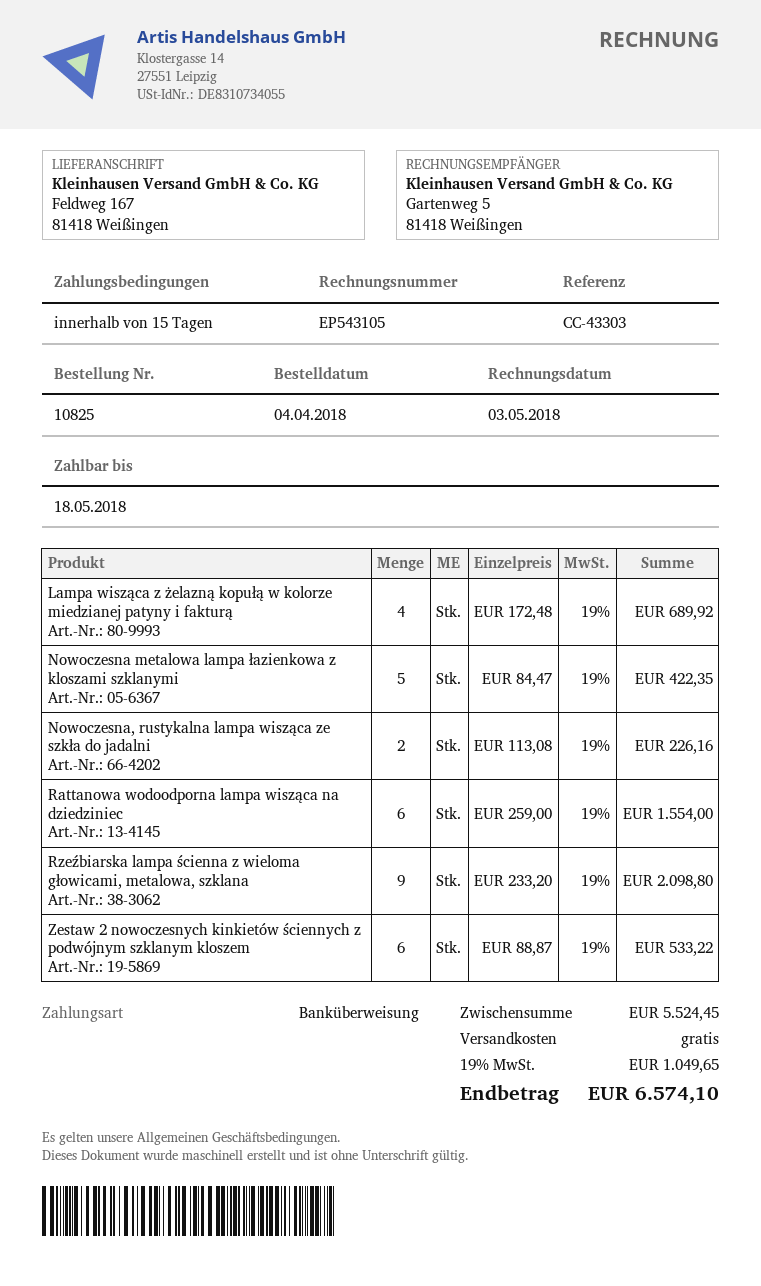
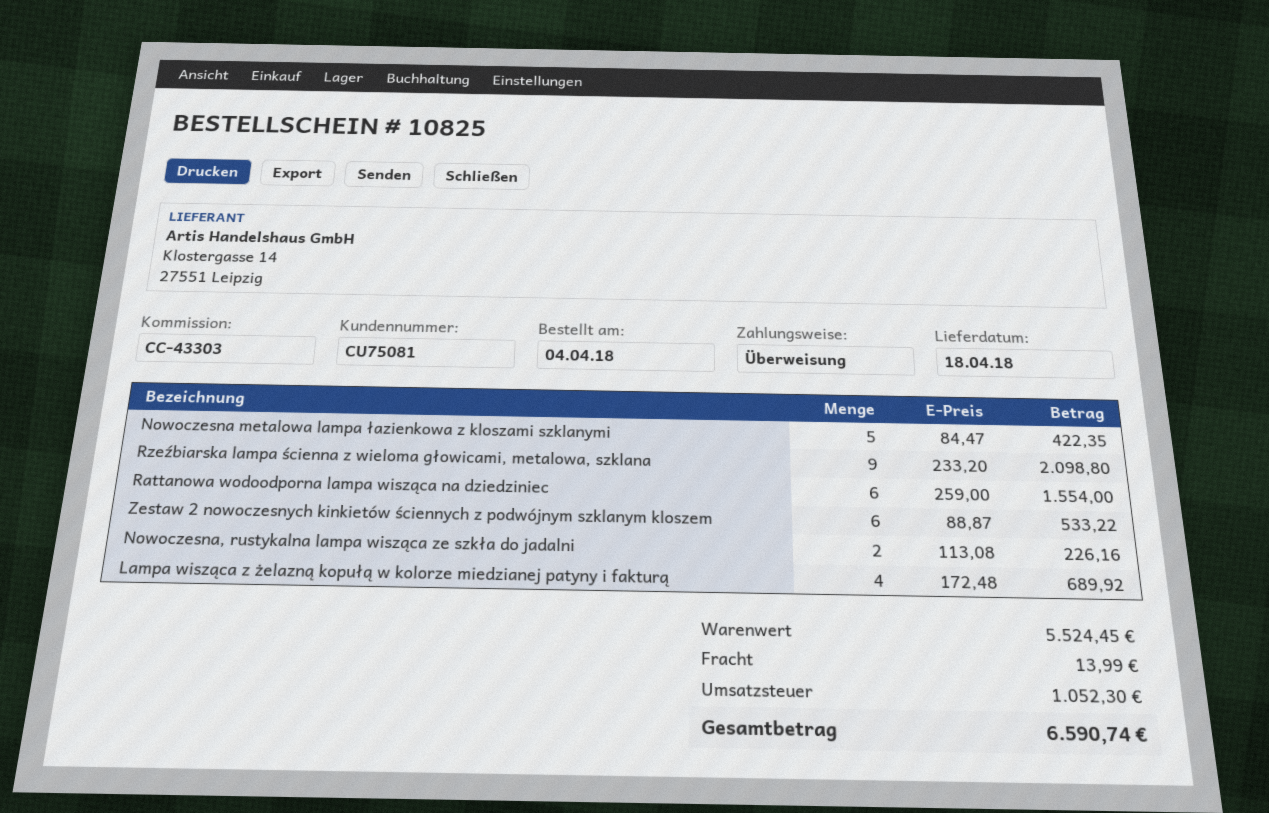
shipping: 0.00 -> 13.99
tax: 1049.65 -> 1052.30
total: 6574.10 -> 6590.74

